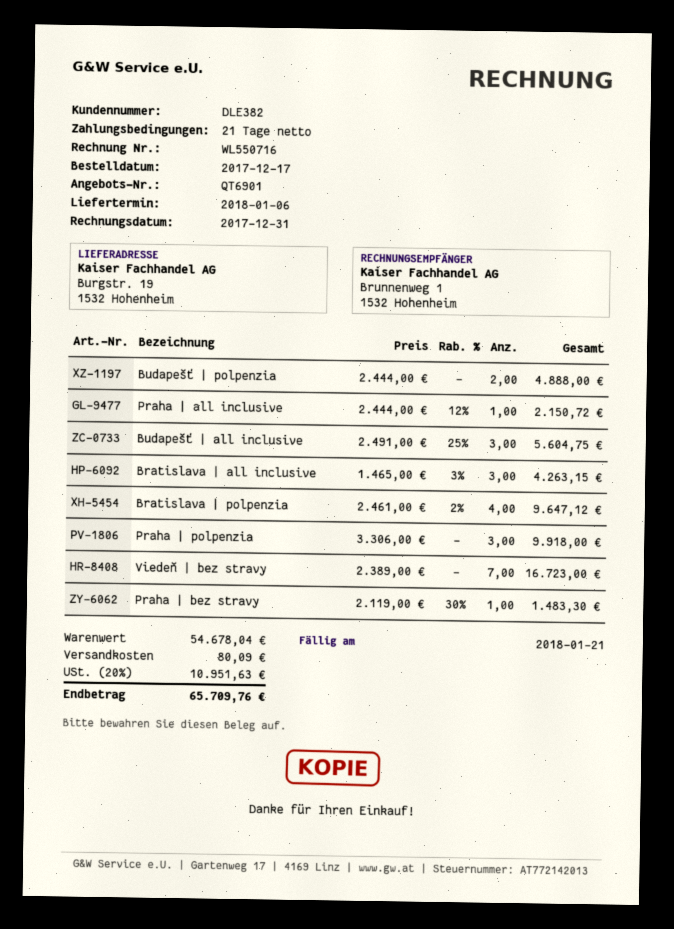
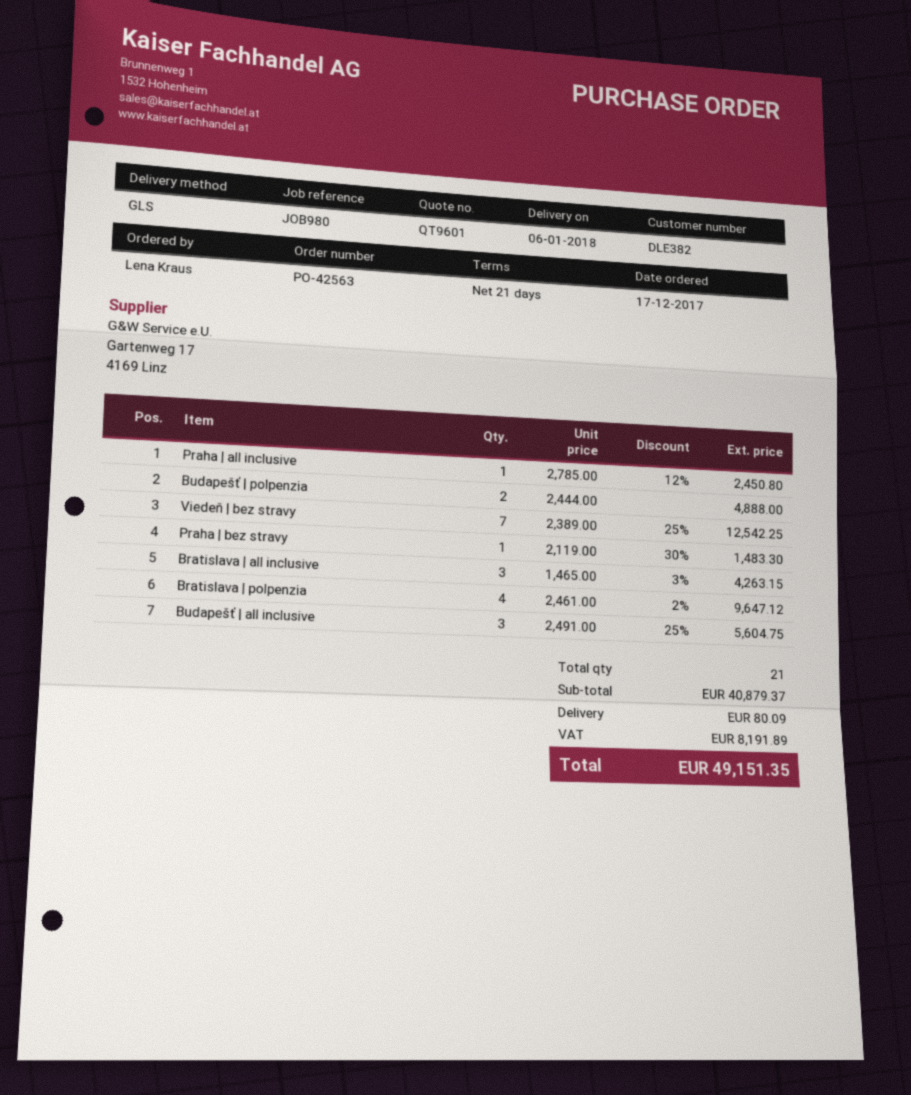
quote number: QT6901 -> QT9601
Praha | all inclusive: 1 x 2444.00 - 12% = 2150.72 -> 1 x 2785.00 - 12% = 2450.80
Praha | polpenzia: 3 x 3306.00 = 9918.00 -> none
Viedeň | bez stravy: 7 x 2389.00 = 16723.00 -> 7 x 2389.00 - 25% = 12542.25
subtotal: 54678.04 -> 40879.37
tax: 10951.63 -> 8191.89
total: 65709.76 -> 49151.35

